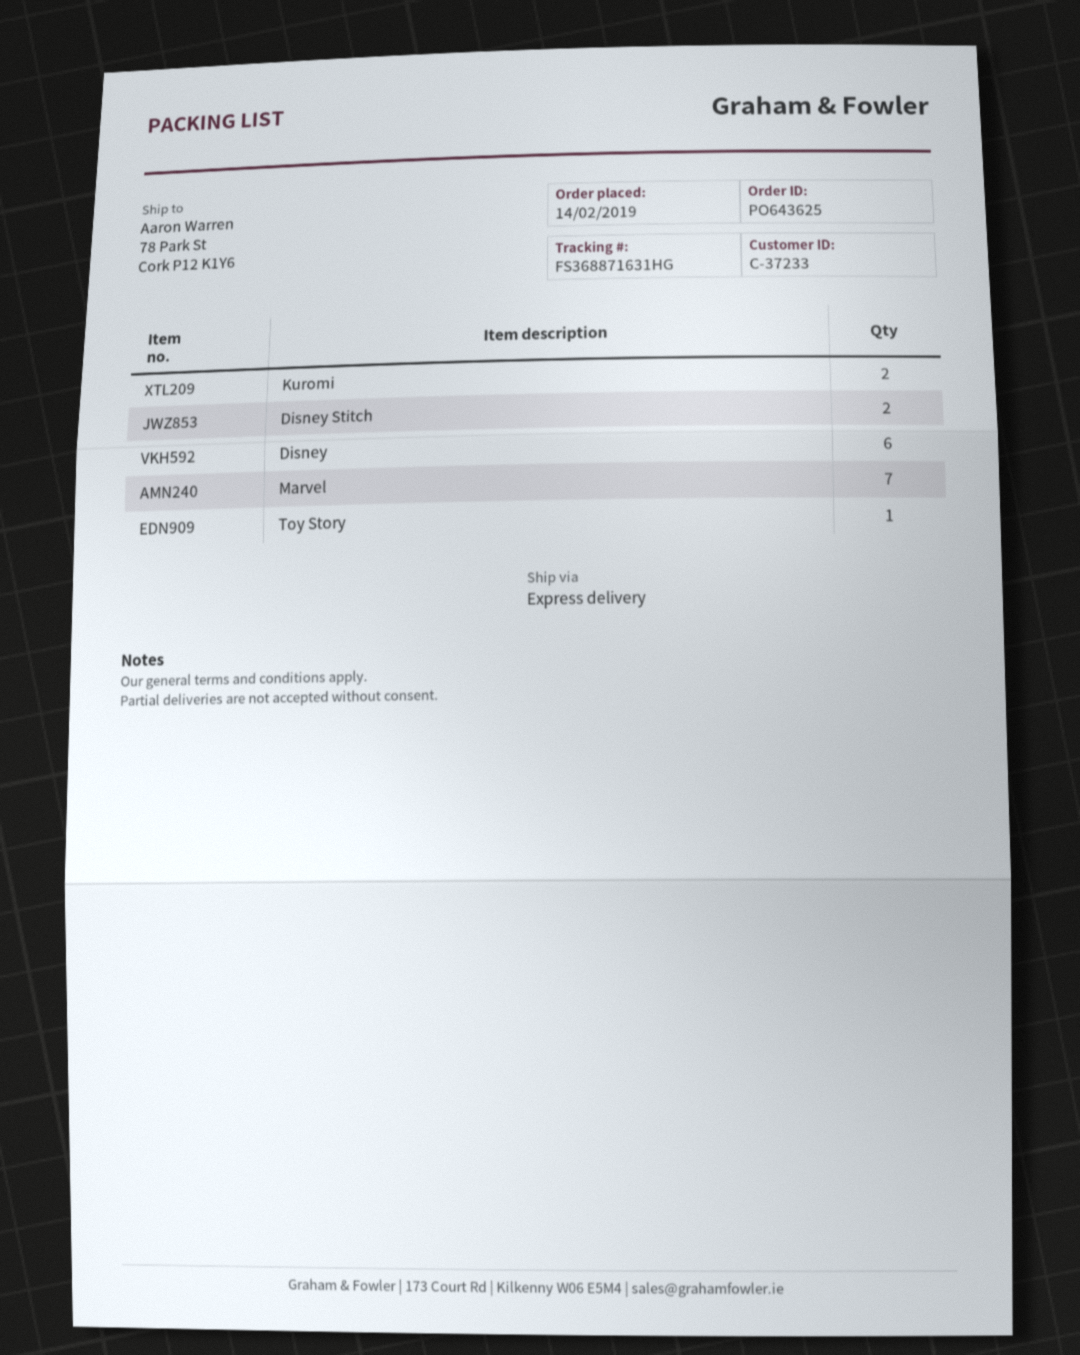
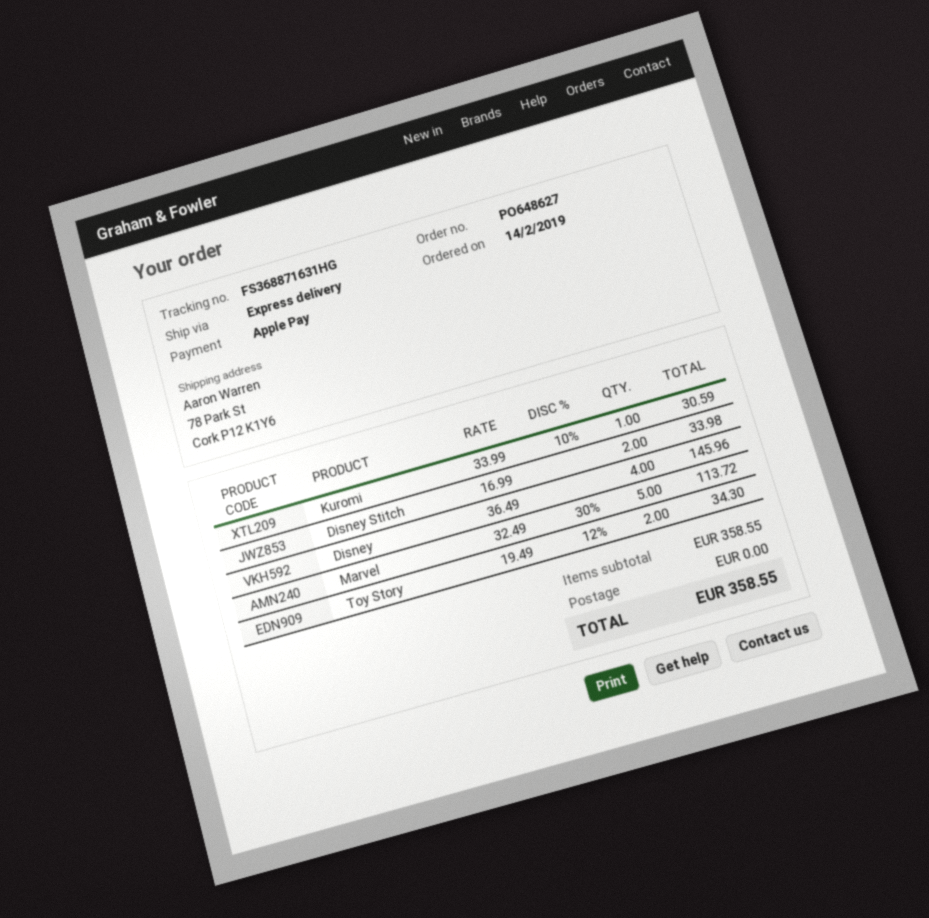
order number: PO643625 -> PO648627
Kuromi: 2 -> 1
Disney: 6 -> 4
Marvel: 7 -> 5
Toy Story: 1 -> 2

